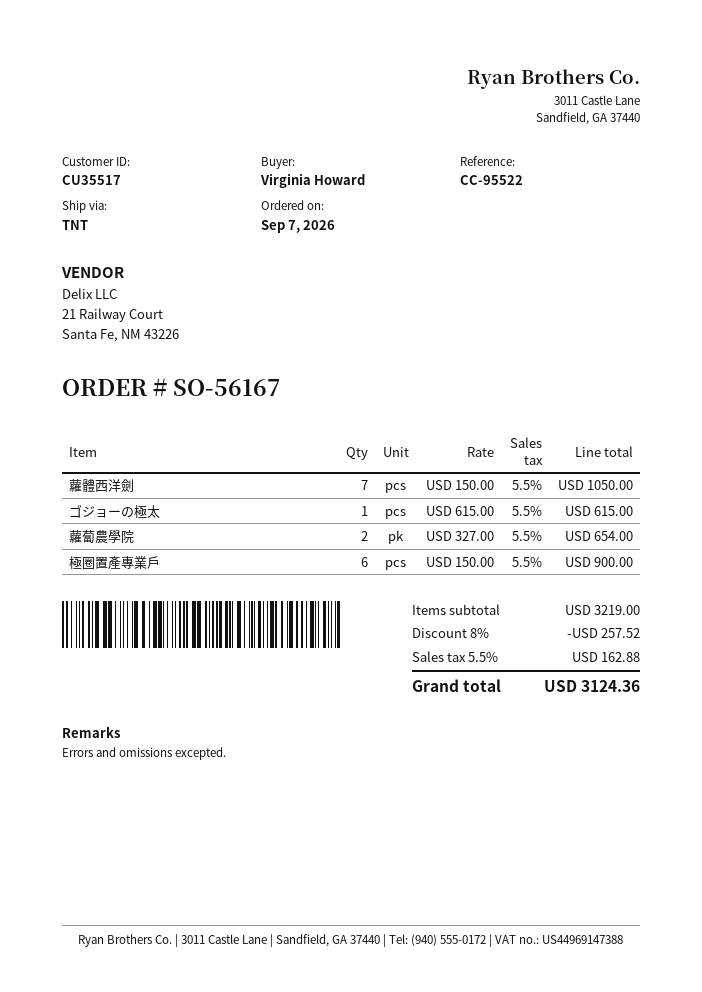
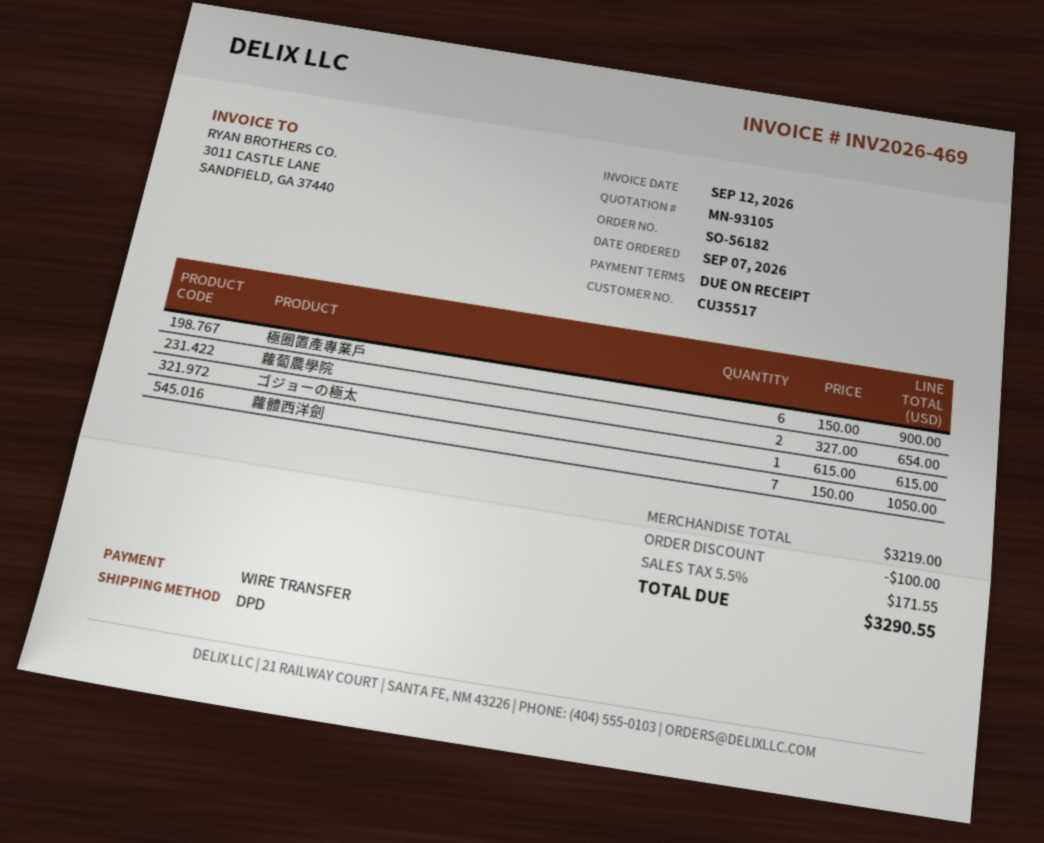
order number: SO-56167 -> SO-56182
shipping method: TNT -> DPD
discount: 257.52 -> 100.00
tax: 5.5% = 162.88 -> 5.5% = 171.55
total: 3124.36 -> 3290.55

